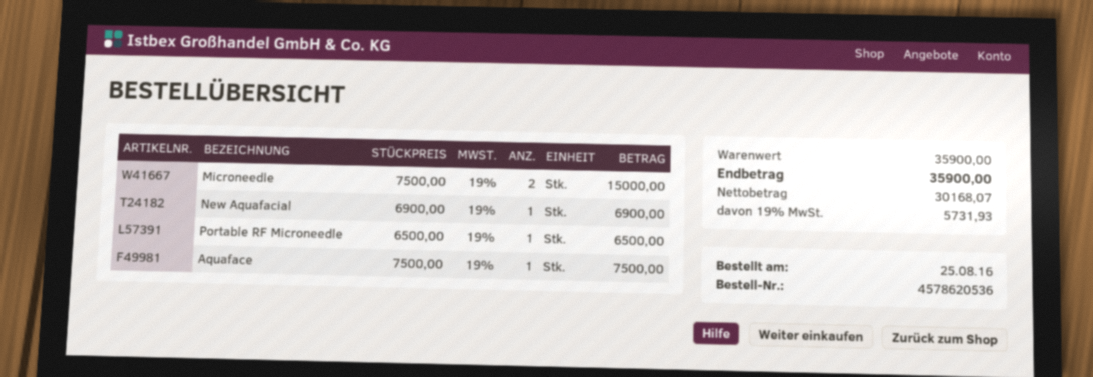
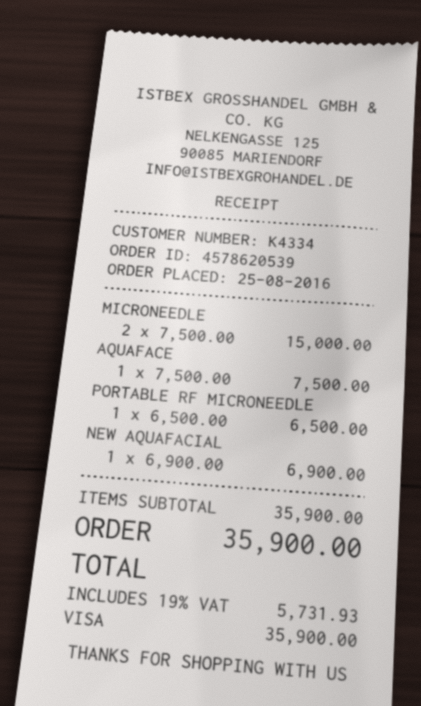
order number: 4578620536 -> 4578620539

